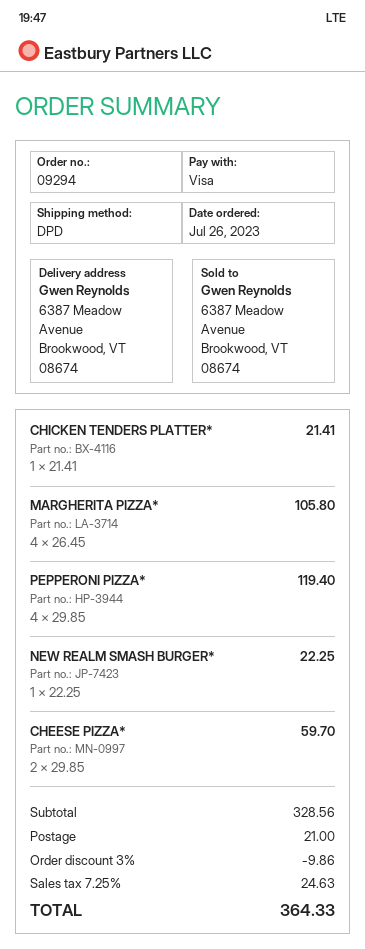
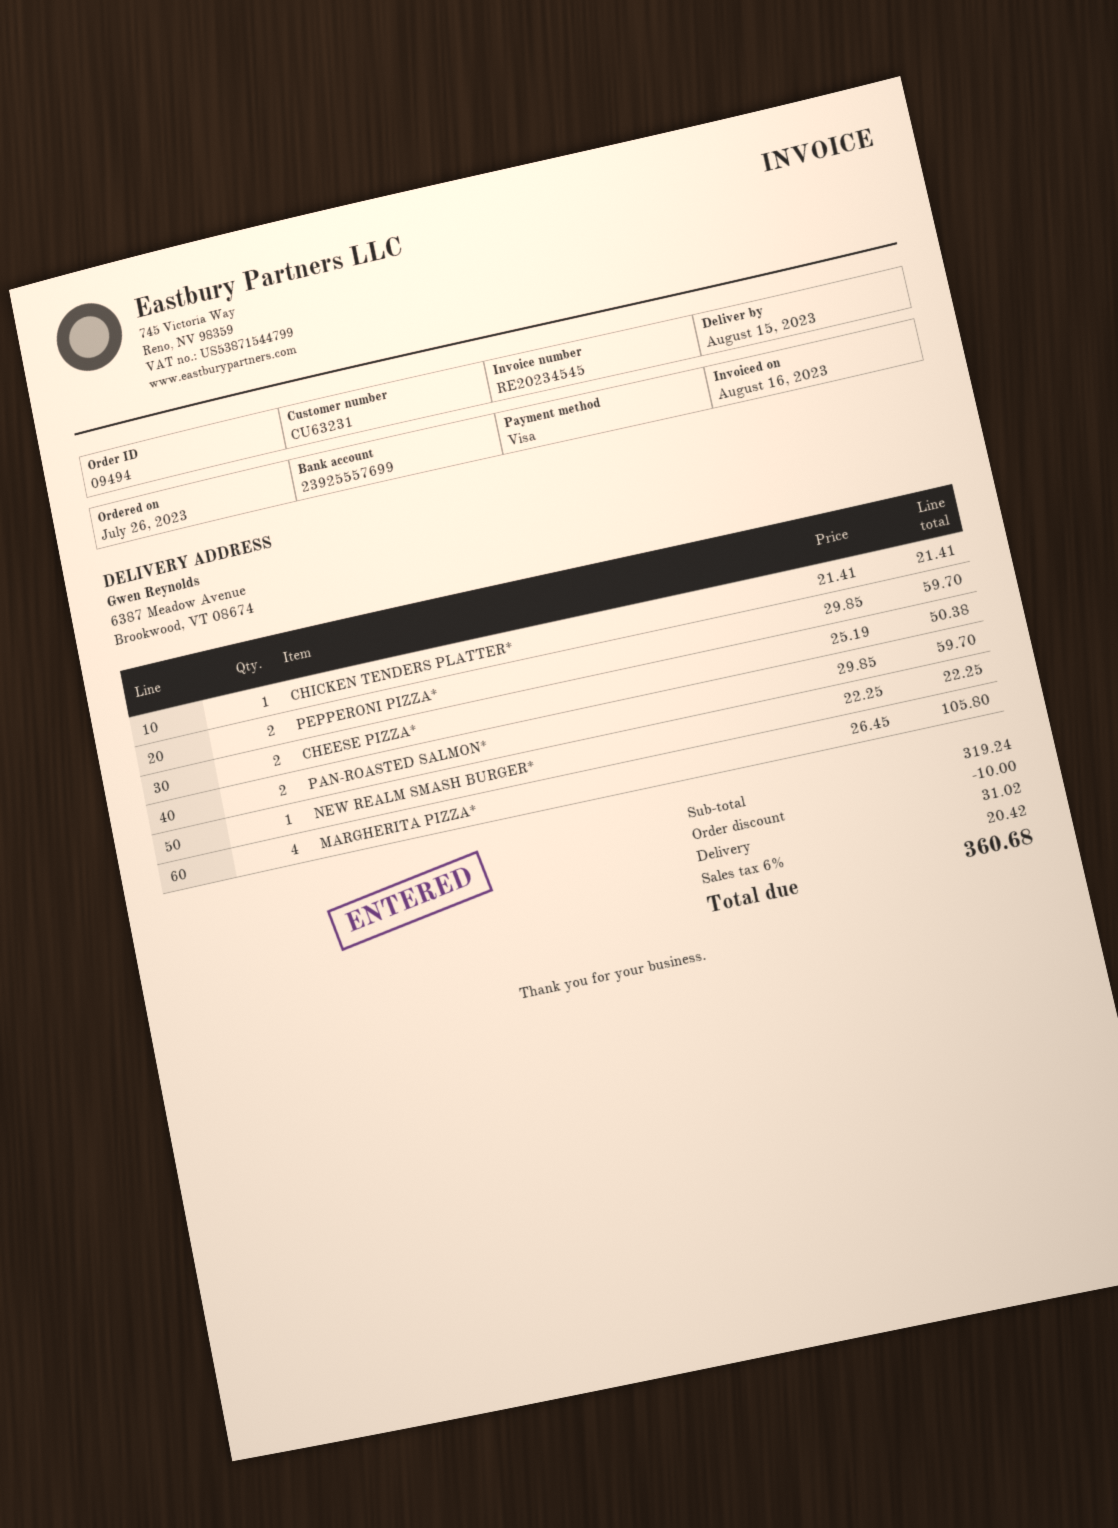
order number: 09294 -> 09494
PEPPERONI PIZZA*: 4 x 29.85 = 119.40 -> 2 x 29.85 = 59.70
CHEESE PIZZA*: 2 x 29.85 = 59.70 -> 2 x 25.19 = 50.38
PAN-ROASTED SALMON*: none -> 2 x 29.85 = 59.70
subtotal: 328.56 -> 319.24
discount: 9.86 -> 10.00
shipping: 21.00 -> 31.02
tax: 7.25% = 24.63 -> 6% = 20.42
total: 364.33 -> 360.68

